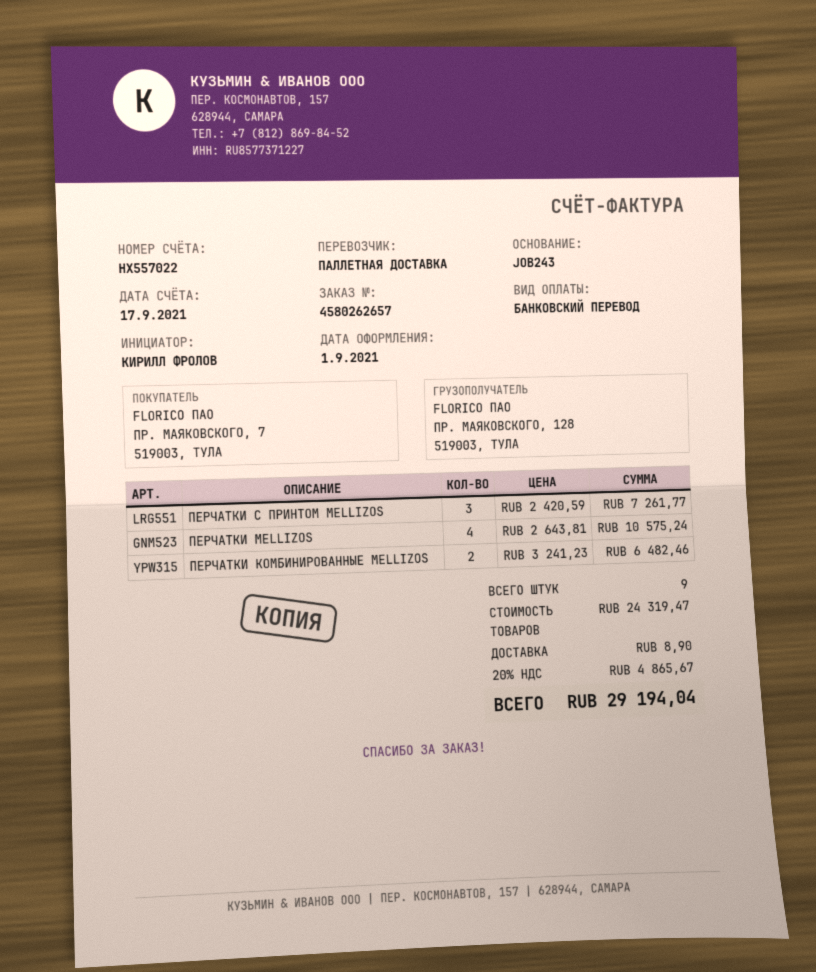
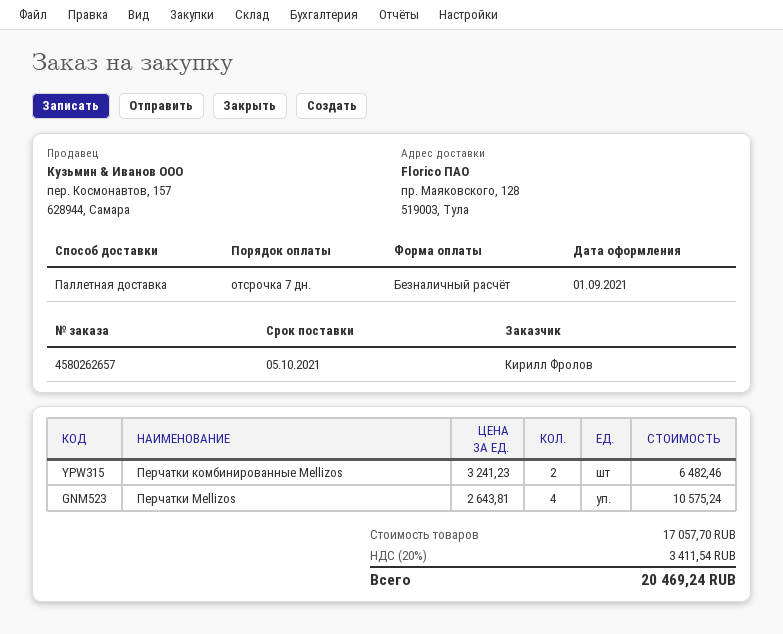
ПЕРЧАТКИ С ПРИНТОМ MELLIZOS: 3 x 2420.59 = 7261.77 -> none
subtotal: 24319.47 -> 17057.70
shipping: 8.90 -> none
tax: 20% = 4865.67 -> 20% = 3411.54
total: 29194.04 -> 20469.24

